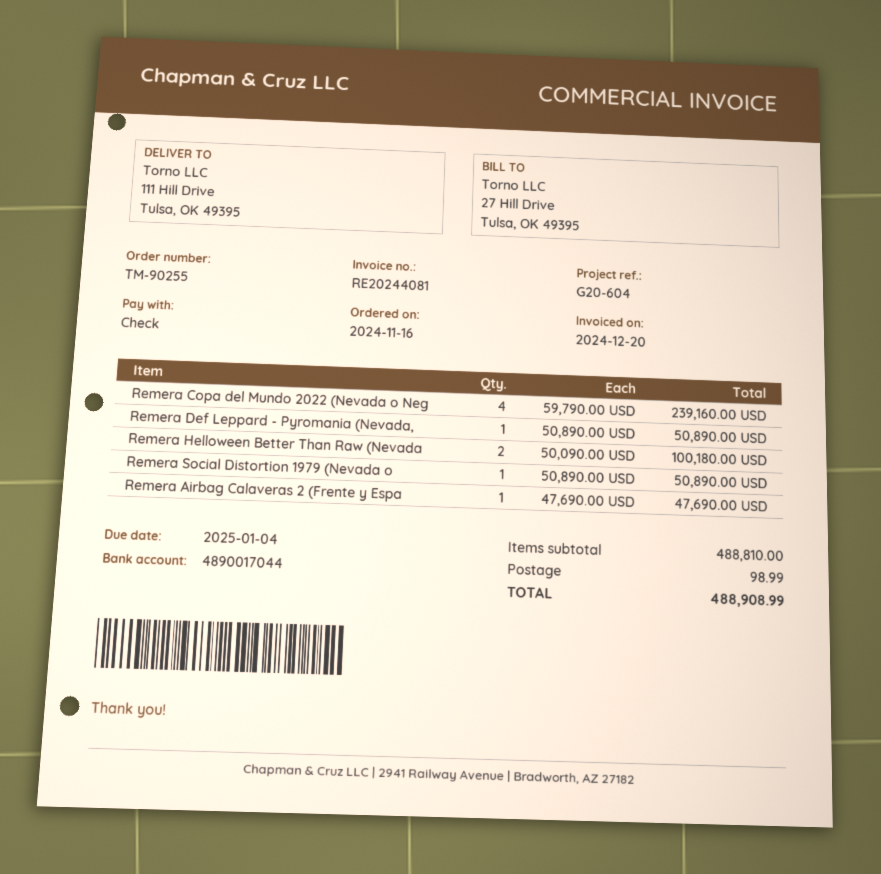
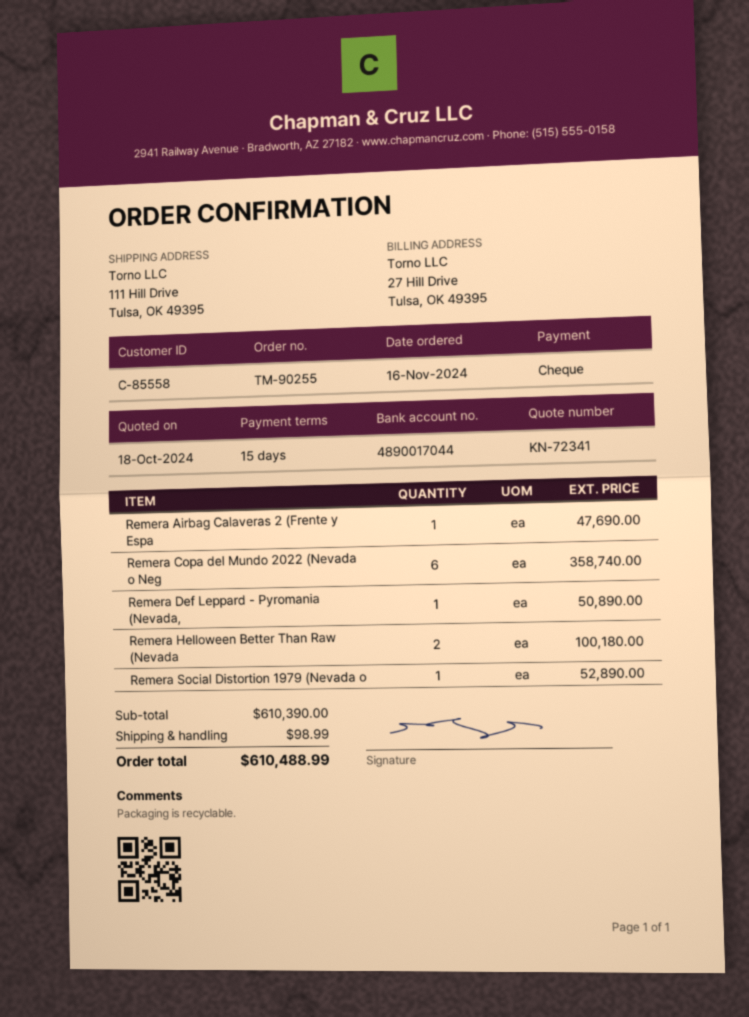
Remera Copa del Mundo 2022 (Nevada o Neg: 4 for 239160.00 -> 6 for 358740.00
Remera Social Distortion 1979 (Nevada o: 1 for 50890.00 -> 1 for 52890.00
subtotal: 488810.00 -> 610390.00
total: 488908.99 -> 610488.99

